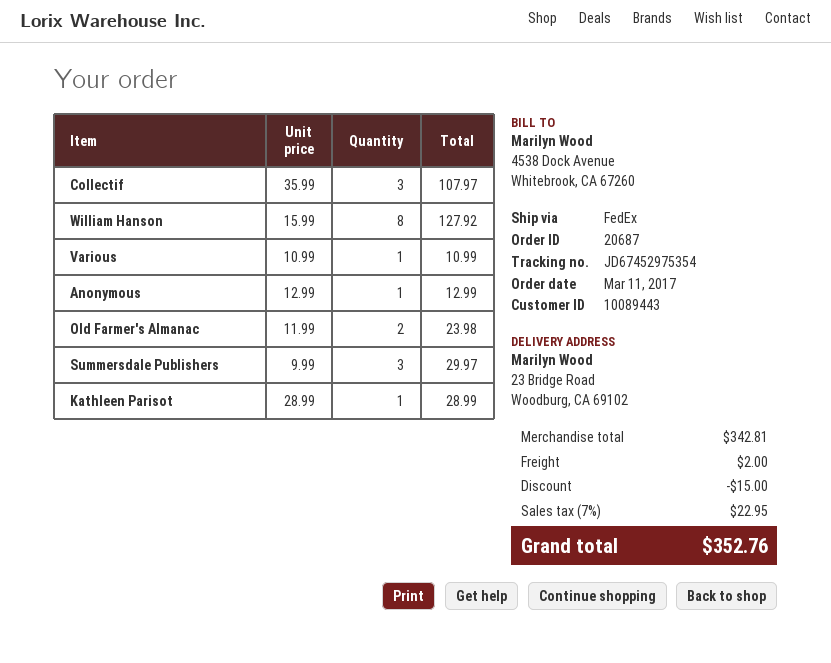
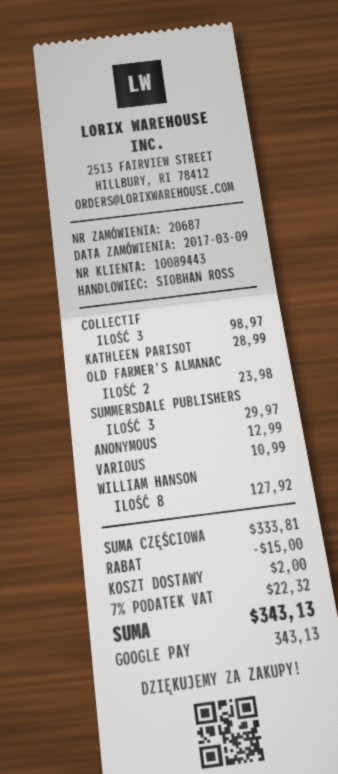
order date: 2017-03-11 -> 2017-03-09
Collectif: 3 for 107.97 -> 3 for 98.97
subtotal: 342.81 -> 333.81
tax: 7% = 22.95 -> 7% = 22.32
total: 352.76 -> 343.13

